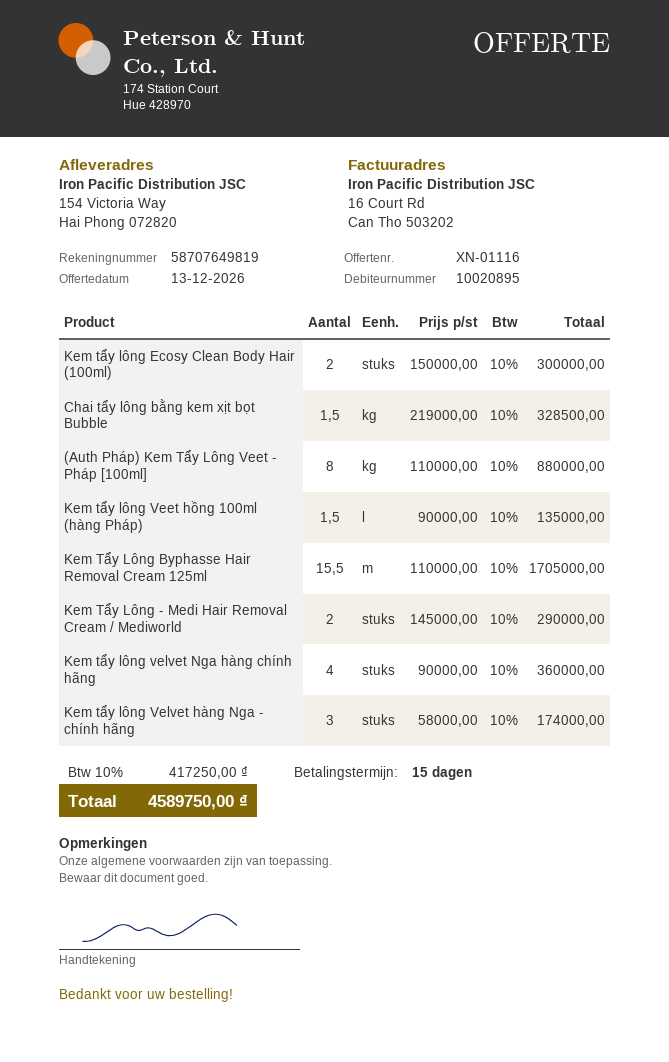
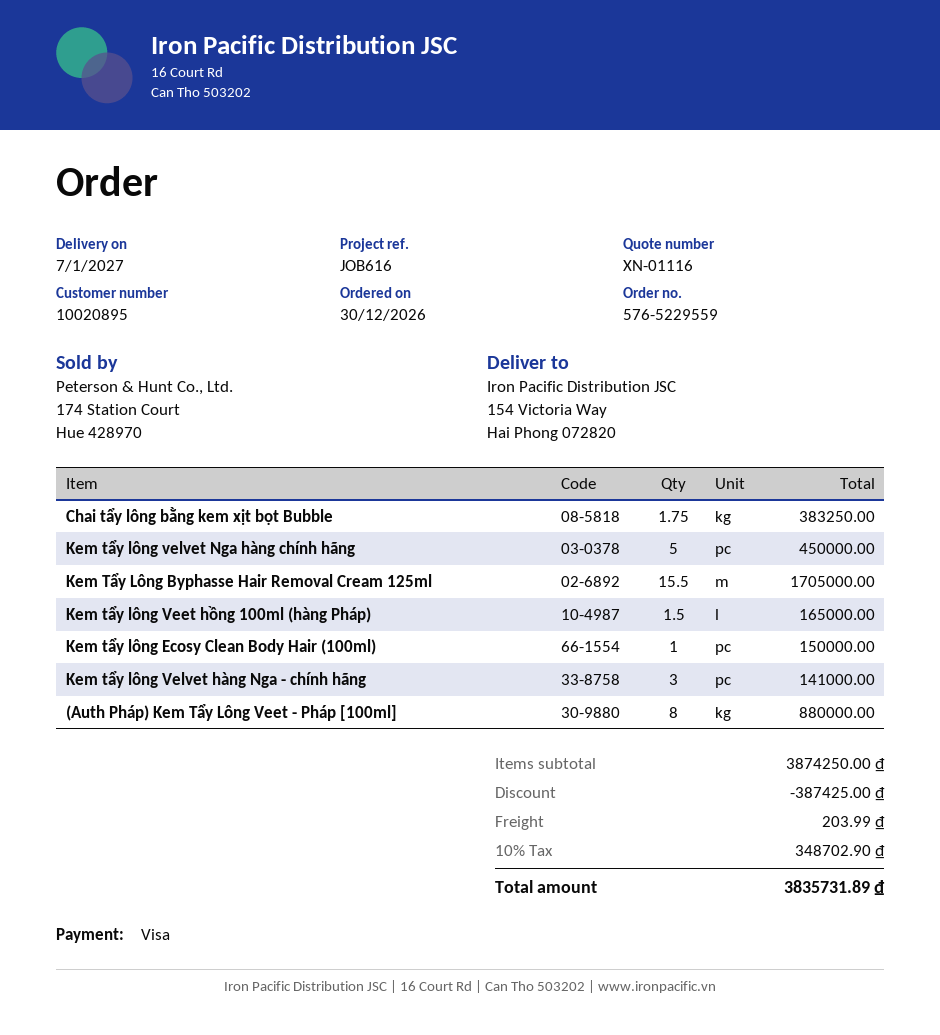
Kem tẩy lông Ecosy Clean Body Hair (100ml): 2 for 300000.00 -> 1 for 150000.00
Chai tẩy lông bằng kem xịt bọt Bubble: 1.5 for 328500.00 -> 1.75 for 383250.00
Kem tẩy lông Veet hồng 100ml (hàng Pháp): 1.5 for 135000.00 -> 1.5 for 165000.00
Kem Tẩy Lông - Medi Hair Removal Cream / Mediworld: 2 for 290000.00 -> none
Kem tẩy lông velvet Nga hàng chính hãng: 4 for 360000.00 -> 5 for 450000.00
Kem tẩy lông Velvet hàng Nga - chính hãng: 3 for 174000.00 -> 3 for 141000.00
discount: none -> 387425.00
shipping: none -> 203.99
tax: 10% = 417250.00 -> 10% = 348702.90
total: 4589750.00 -> 3835731.89

